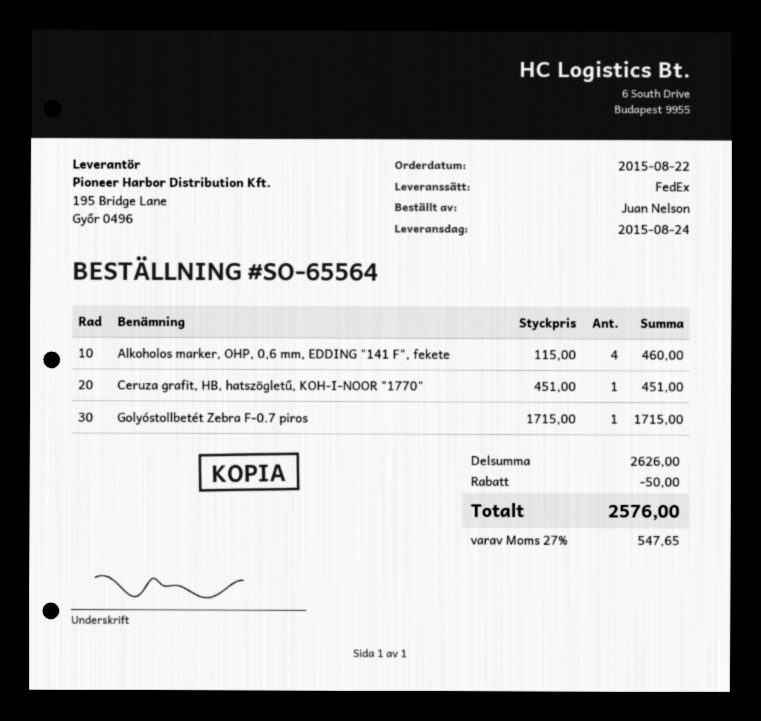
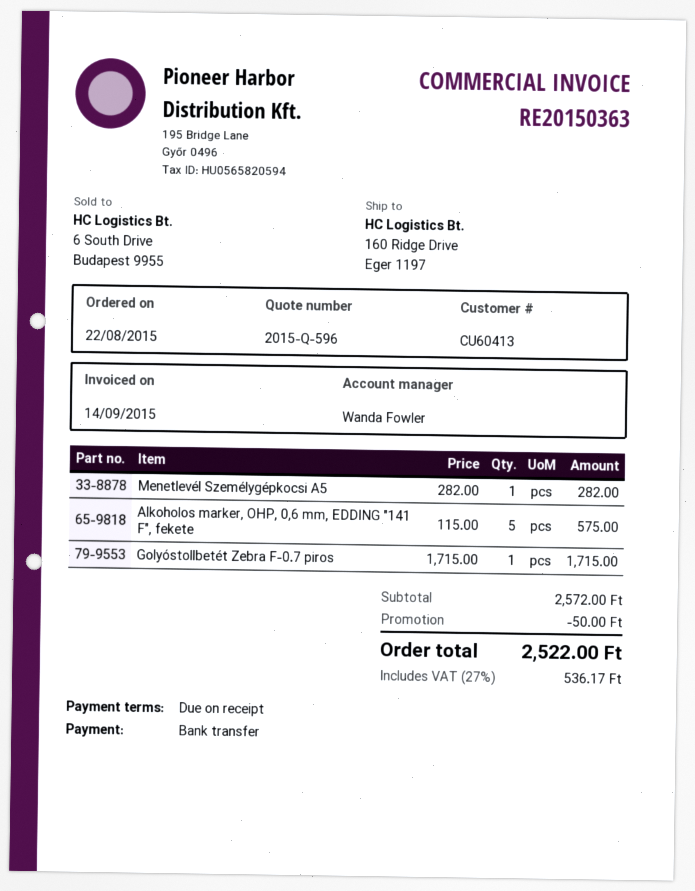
Alkoholos marker, OHP, 0,6 mm, EDDING "141 F", fekete: 4 x 115.00 = 460.00 -> 5 x 115.00 = 575.00
Ceruza grafit, HB, hatszögletű, KOH-I-NOOR "1770": 1 x 451.00 = 451.00 -> none
Menetlevél Személygépkocsi A5: none -> 1 x 282.00 = 282.00
subtotal: 2626.00 -> 2572.00
tax: 27% = 547.65 -> 27% = 536.17
total: 2576.00 -> 2522.00

